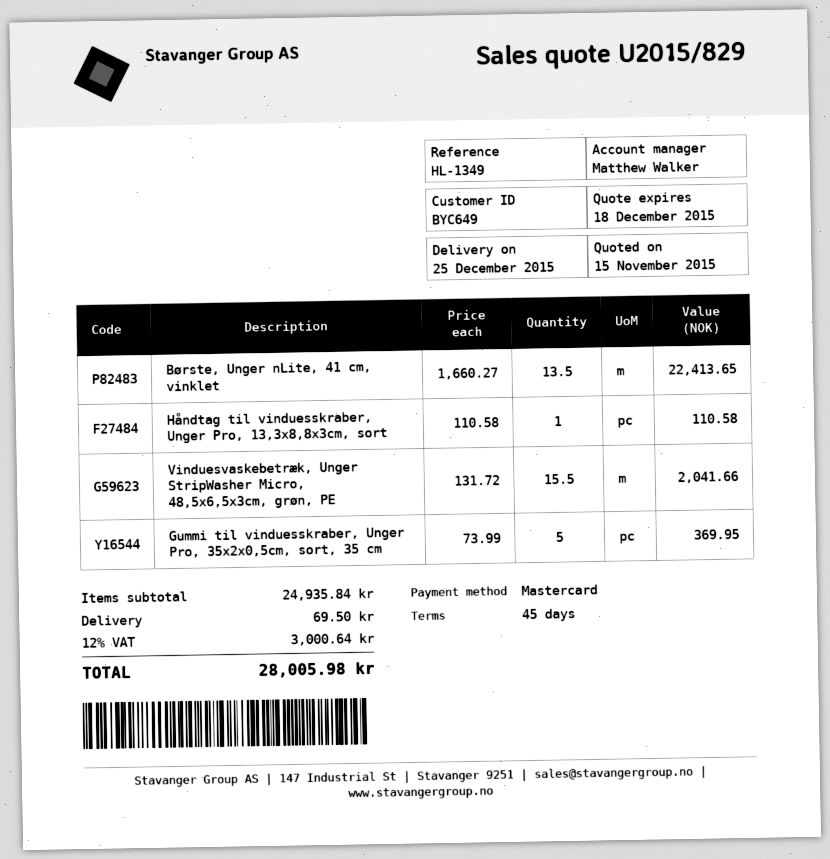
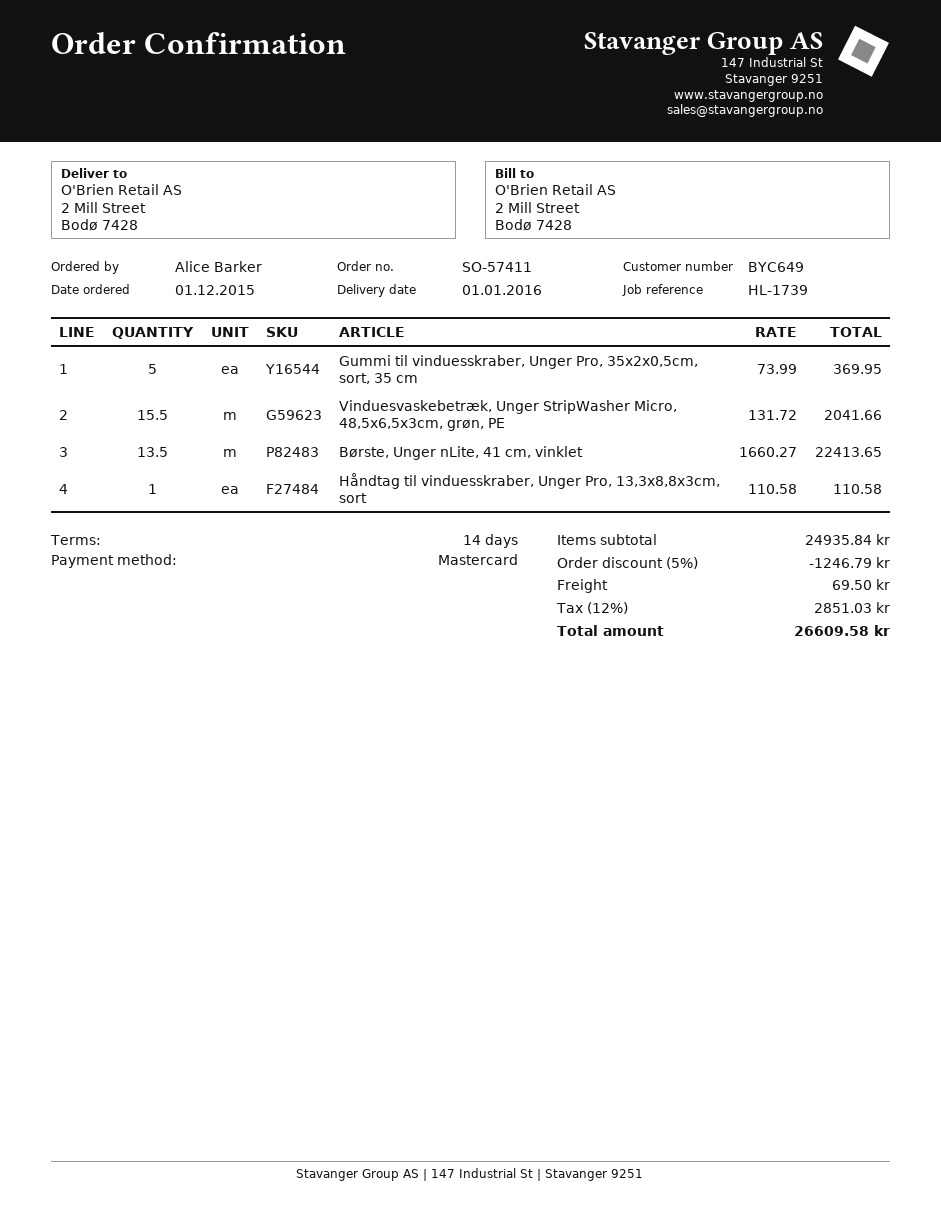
delivery date: 2015-12-25 -> 2016-01-01
payment terms: 45 days -> 14 days
reference: HL-1349 -> HL-1739
discount: none -> 5% = 1246.79
tax: 12% = 3000.64 -> 12% = 2851.03
total: 28005.98 -> 26609.58

